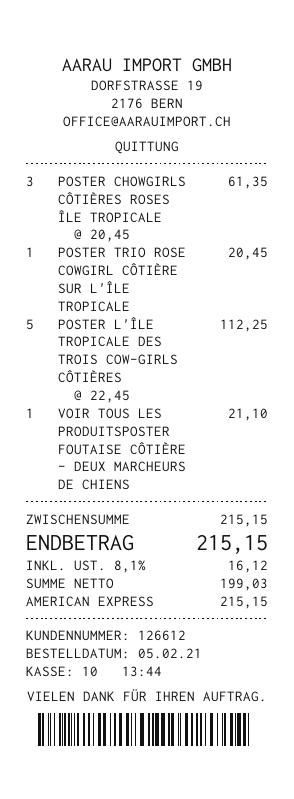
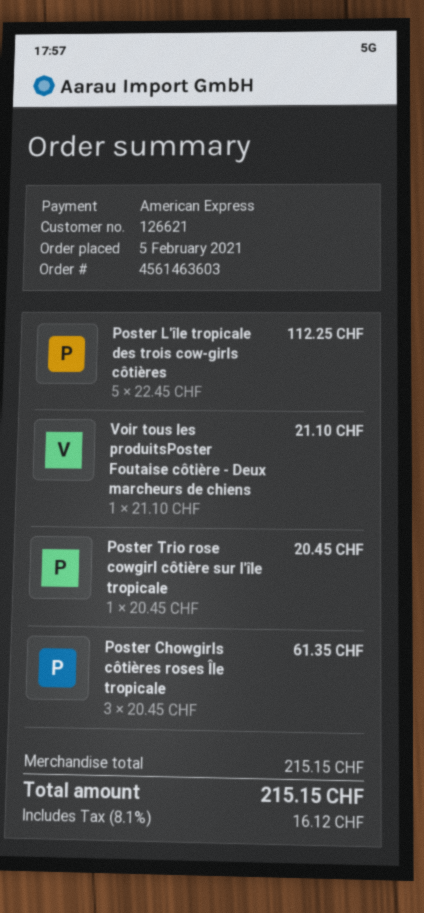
customer number: 126612 -> 126621

